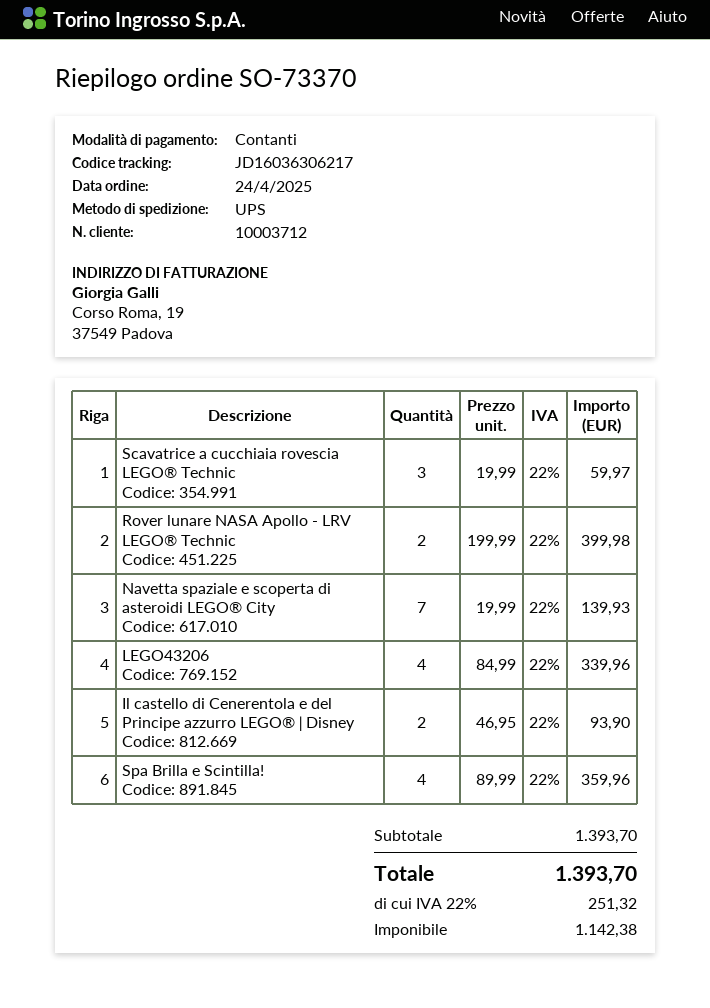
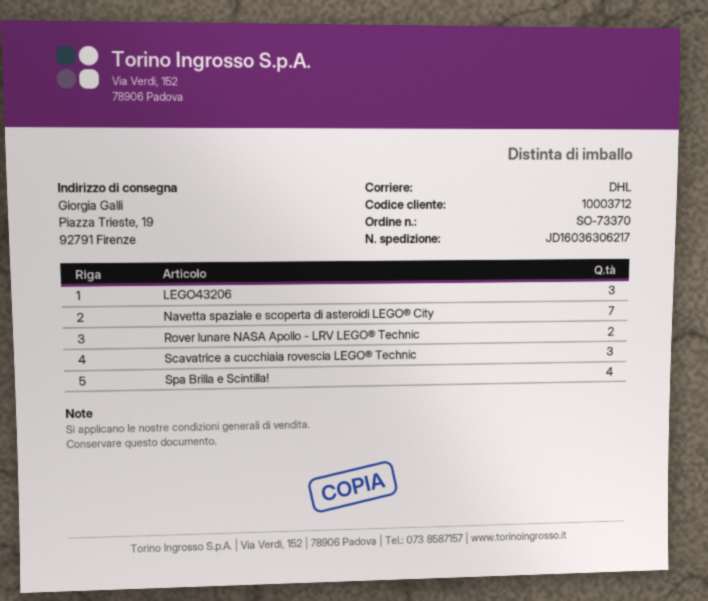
shipping method: UPS -> DHL
LEGO43206: 4 -> 3
Il castello di Cenerentola e del Principe azzurro LEGO® ǀ Disney: 2 -> none

